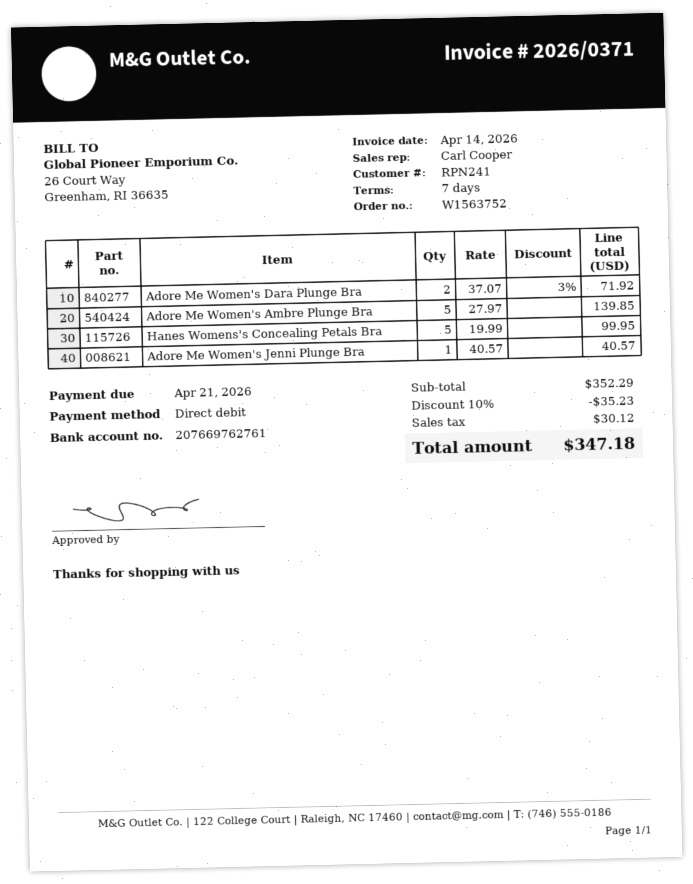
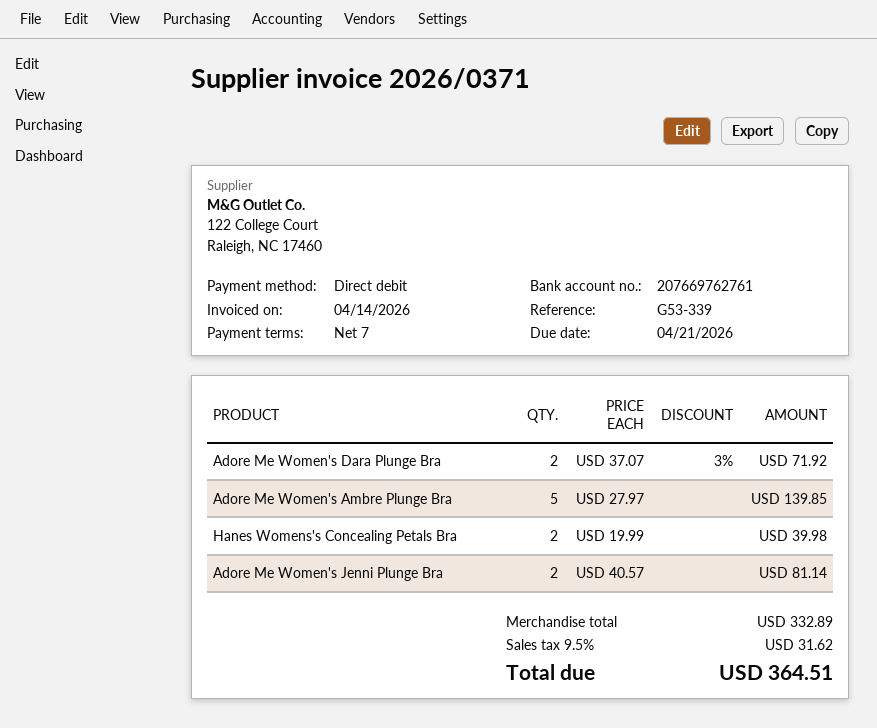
Hanes Womens's Concealing Petals Bra: 5 x 19.99 = 99.95 -> 2 x 19.99 = 39.98
Adore Me Women's Jenni Plunge Bra: 1 x 40.57 = 40.57 -> 2 x 40.57 = 81.14
subtotal: 352.29 -> 332.89
discount: 10% = 35.23 -> none
tax: 30.12 -> 31.62
total: 347.18 -> 364.51

